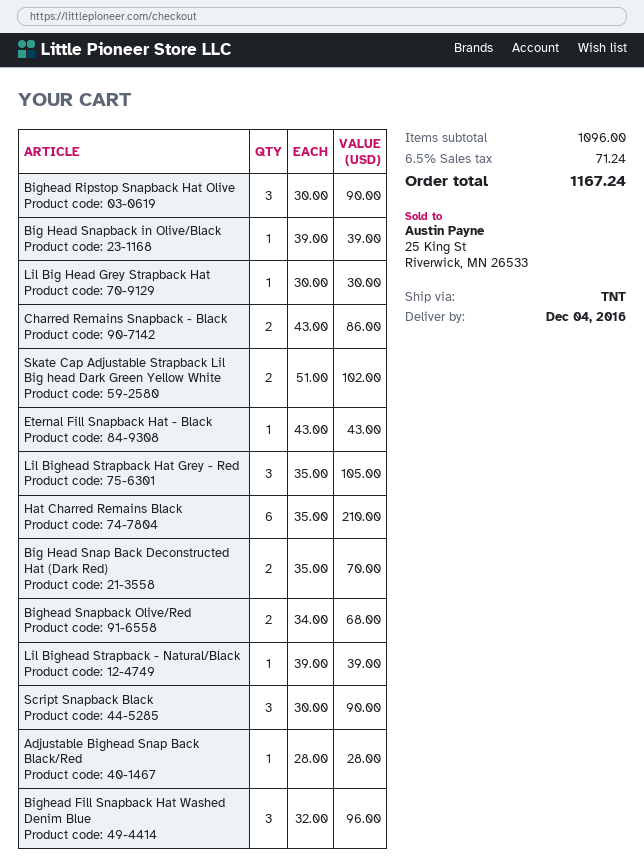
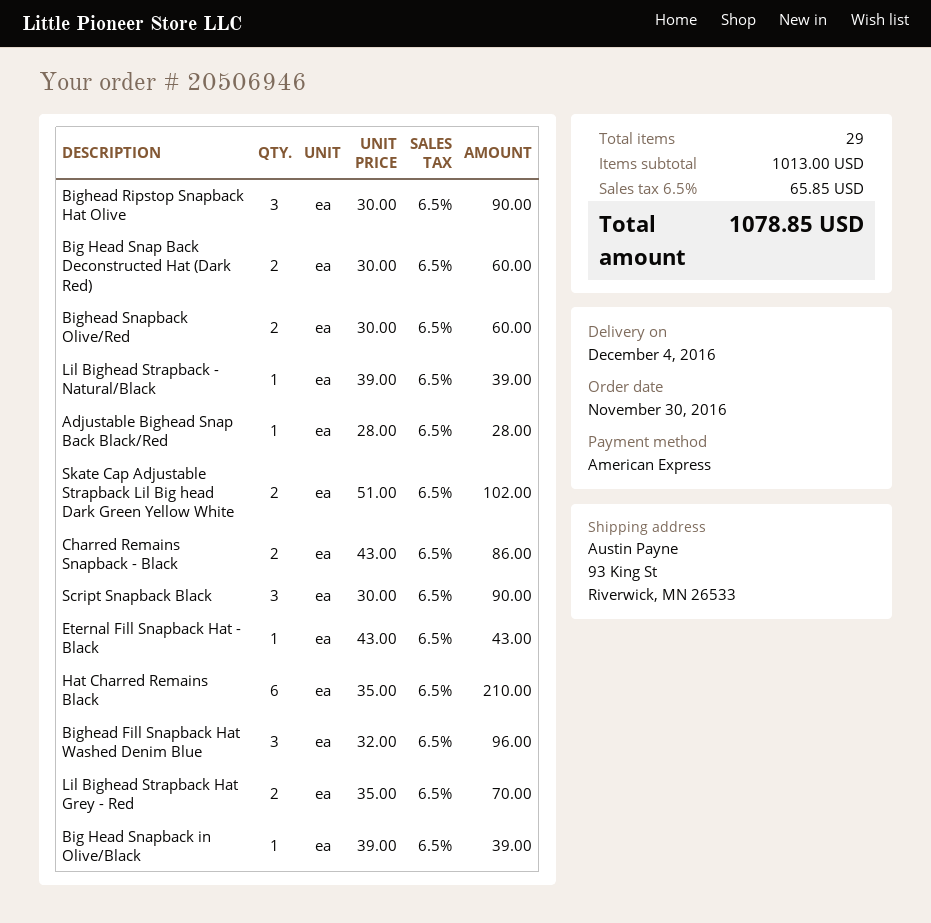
Lil Big Head Grey Strapback Hat: 1 x 30.00 = 30.00 -> none
Lil Bighead Strapback Hat Grey - Red: 3 x 35.00 = 105.00 -> 2 x 35.00 = 70.00
Big Head Snap Back Deconstructed Hat (Dark Red): 2 x 35.00 = 70.00 -> 2 x 30.00 = 60.00
Bighead Snapback Olive/Red: 2 x 34.00 = 68.00 -> 2 x 30.00 = 60.00
subtotal: 1096.00 -> 1013.00
tax: 6.5% = 71.24 -> 6.5% = 65.85
total: 1167.24 -> 1078.85

